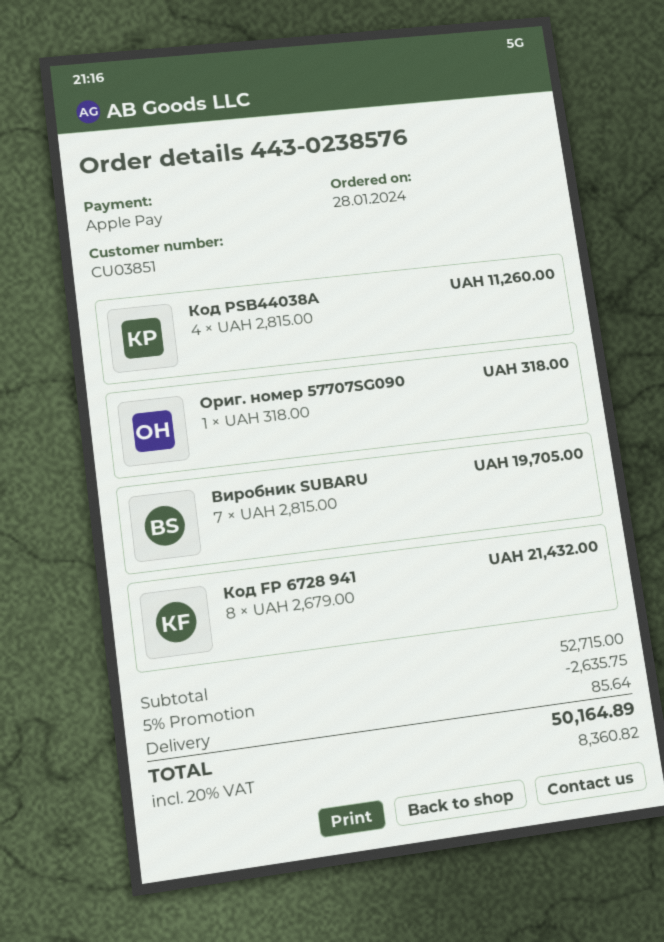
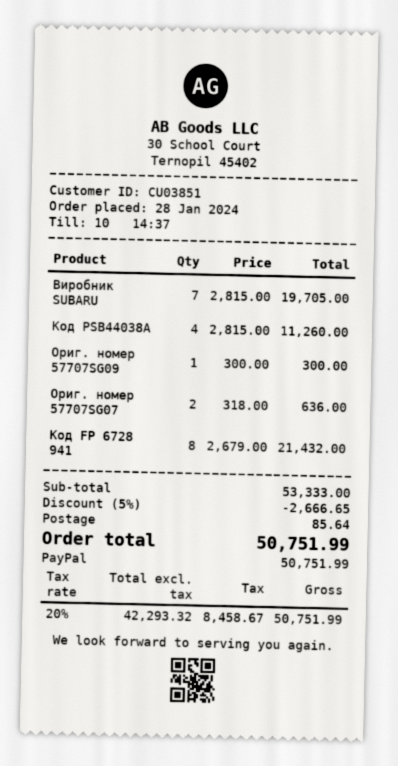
payment method: Apple Pay -> PayPal
Ориг. номер 57707SG090: 1 x 318.00 = 318.00 -> 1 x 300.00 = 300.00
Ориг. номер 57707SG07: none -> 2 x 318.00 = 636.00
subtotal: 52715.00 -> 53333.00
discount: 5% = 2635.75 -> 5% = 2666.65
tax: 20% = 8360.82 -> 20% = 8458.67
total: 50164.89 -> 50751.99

